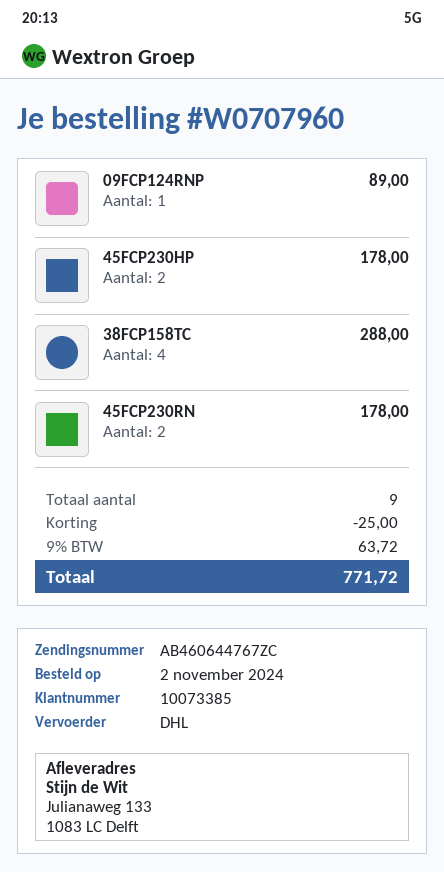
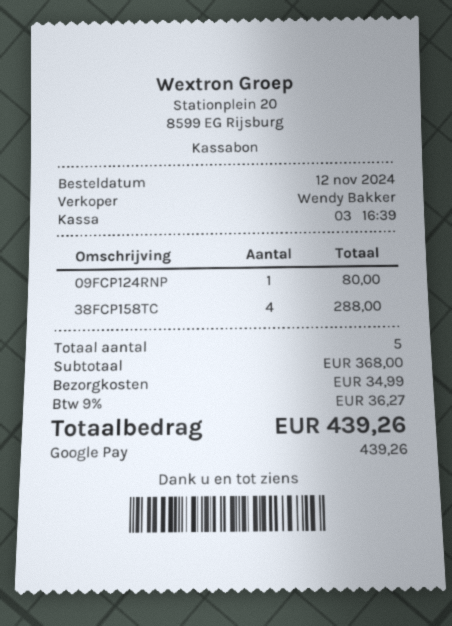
order date: 2024-11-02 -> 2024-11-12
09FCP124RNP: 1 for 89.00 -> 1 for 80.00
45FCP230HP: 2 for 178.00 -> none
45FCP230RN: 2 for 178.00 -> none
total quantity: 9 -> 5
discount: 25.00 -> none
shipping: none -> 34.99
tax: 9% = 63.72 -> 9% = 36.27
total: 771.72 -> 439.26

